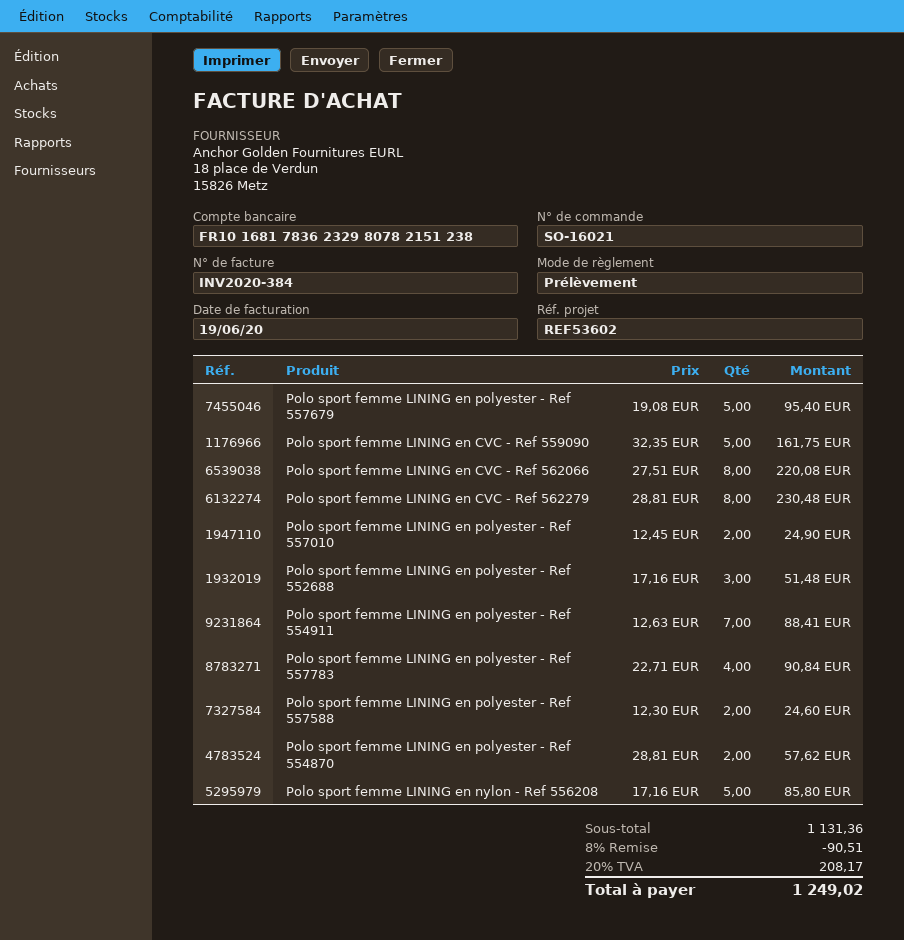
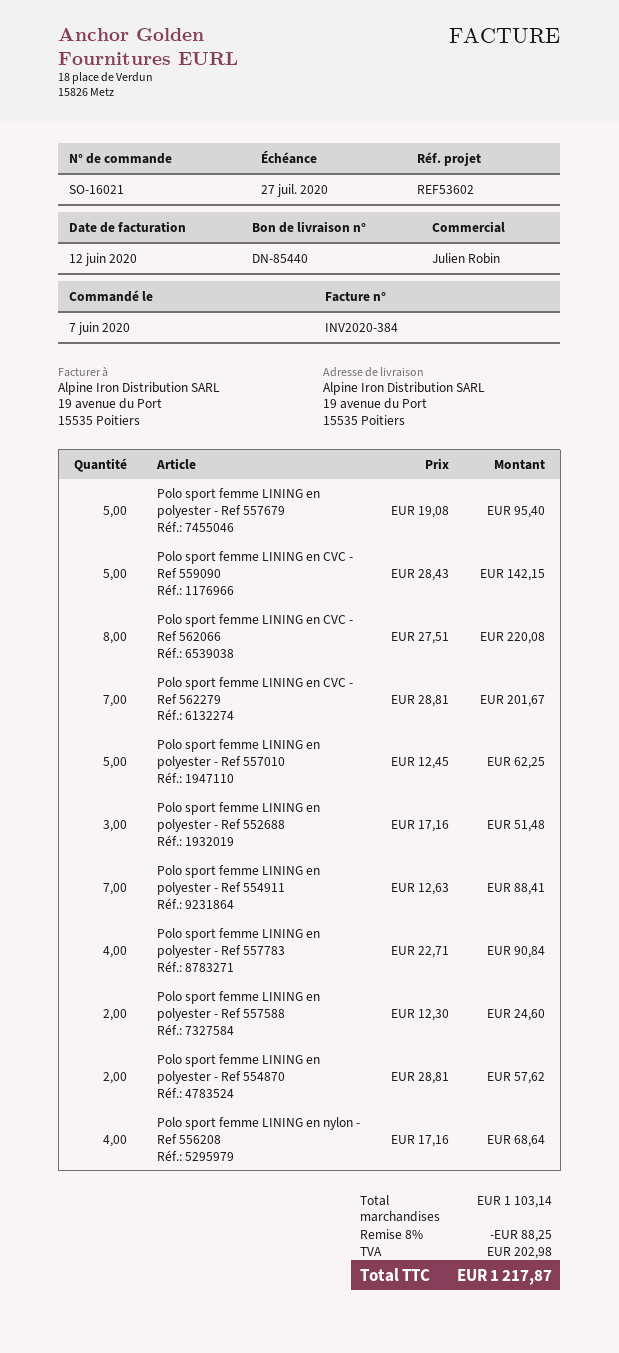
invoice date: 2020-06-19 -> 2020-06-12
Polo sport femme LINING en CVC - Ref 559090: 5 x 32.35 = 161.75 -> 5 x 28.43 = 142.15
Polo sport femme LINING en CVC - Ref 562279: 8 x 28.81 = 230.48 -> 7 x 28.81 = 201.67
Polo sport femme LINING en polyester - Ref 557010: 2 x 12.45 = 24.90 -> 5 x 12.45 = 62.25
Polo sport femme LINING en nylon - Ref 556208: 5 x 17.16 = 85.80 -> 4 x 17.16 = 68.64
subtotal: 1131.36 -> 1103.14
discount: 8% = 90.51 -> 8% = 88.25
tax: 208.17 -> 202.98
total: 1249.02 -> 1217.87

